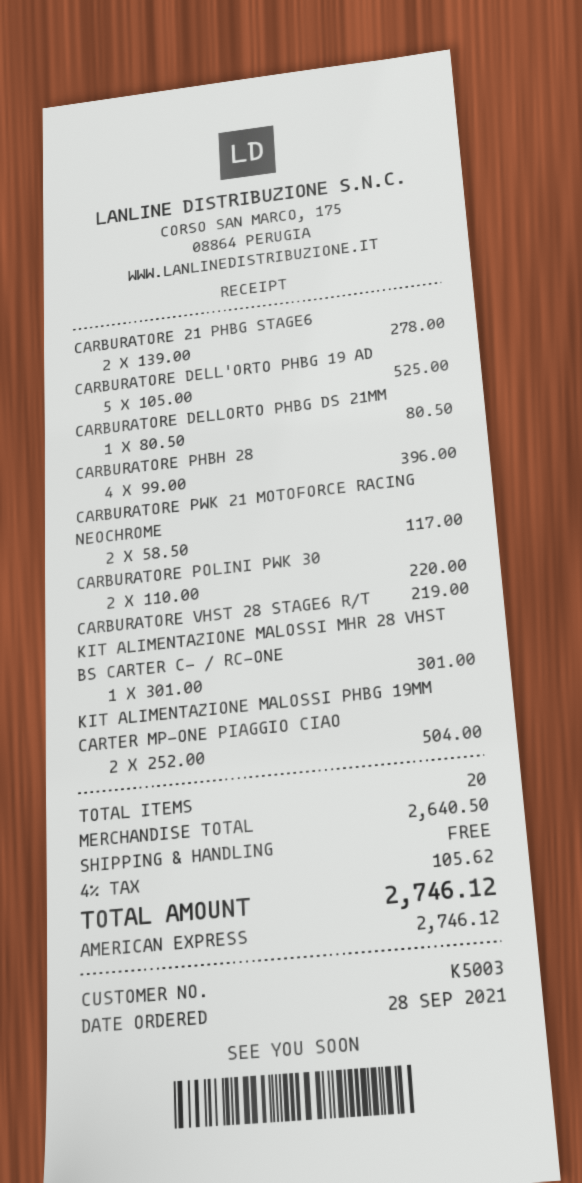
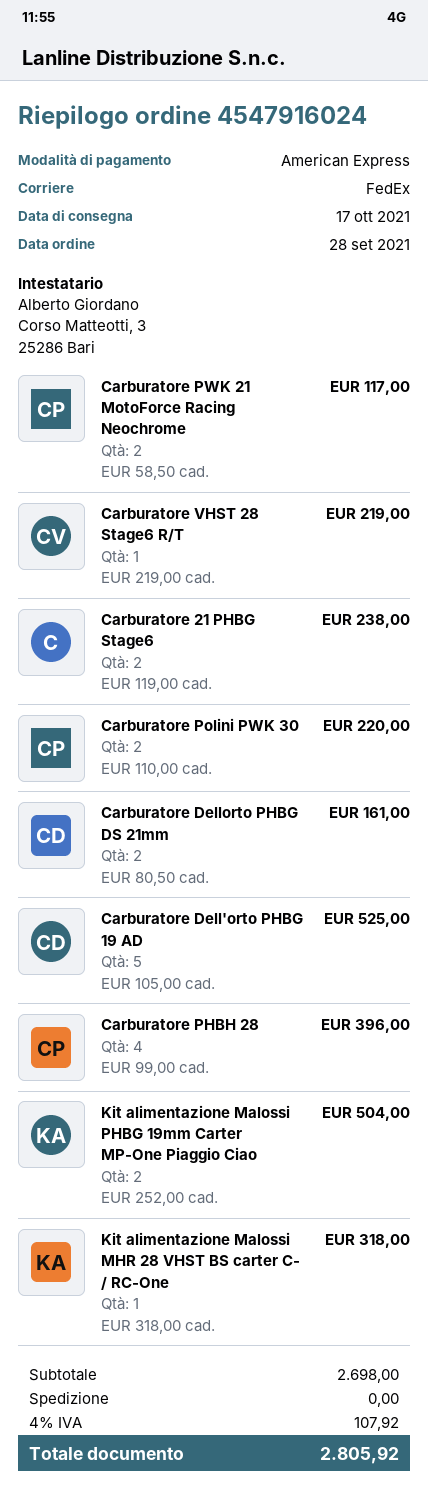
CARBURATORE 21 PHBG STAGE6: 2 x 139.00 = 278.00 -> 2 x 119.00 = 238.00
CARBURATORE DELLORTO PHBG DS 21MM: 1 x 80.50 = 80.50 -> 2 x 80.50 = 161.00
KIT ALIMENTAZIONE MALOSSI MHR 28 VHST BS CARTER C- / RC-ONE: 1 x 301.00 = 301.00 -> 1 x 318.00 = 318.00
subtotal: 2640.50 -> 2698.00
tax: 4% = 105.62 -> 4% = 107.92
total: 2746.12 -> 2805.92

